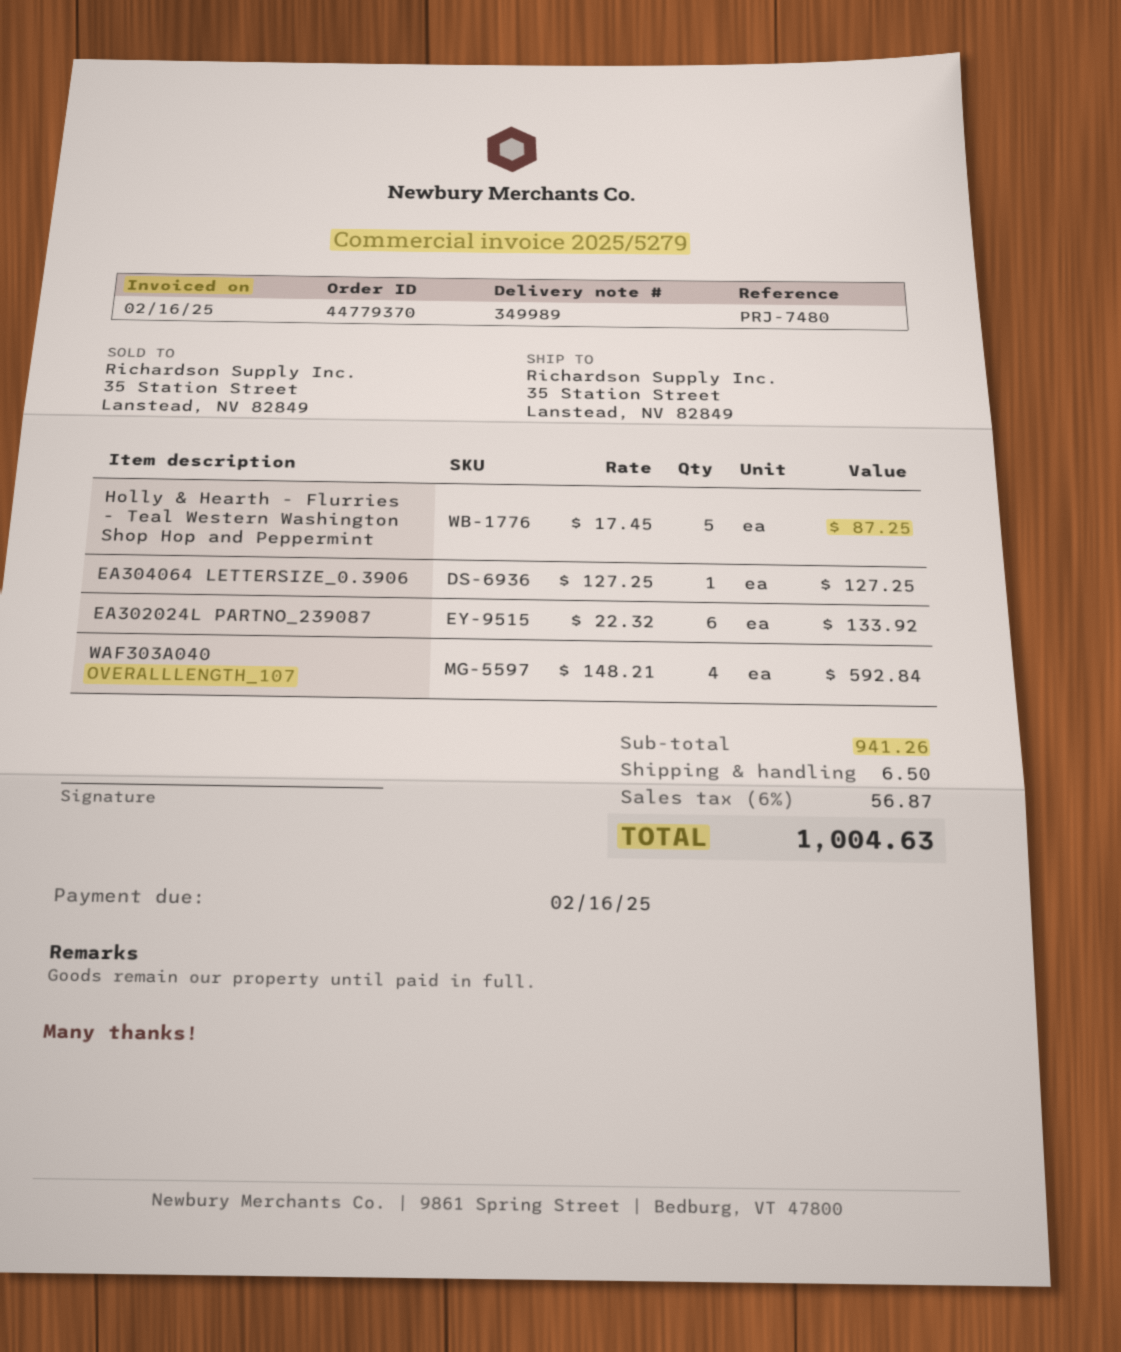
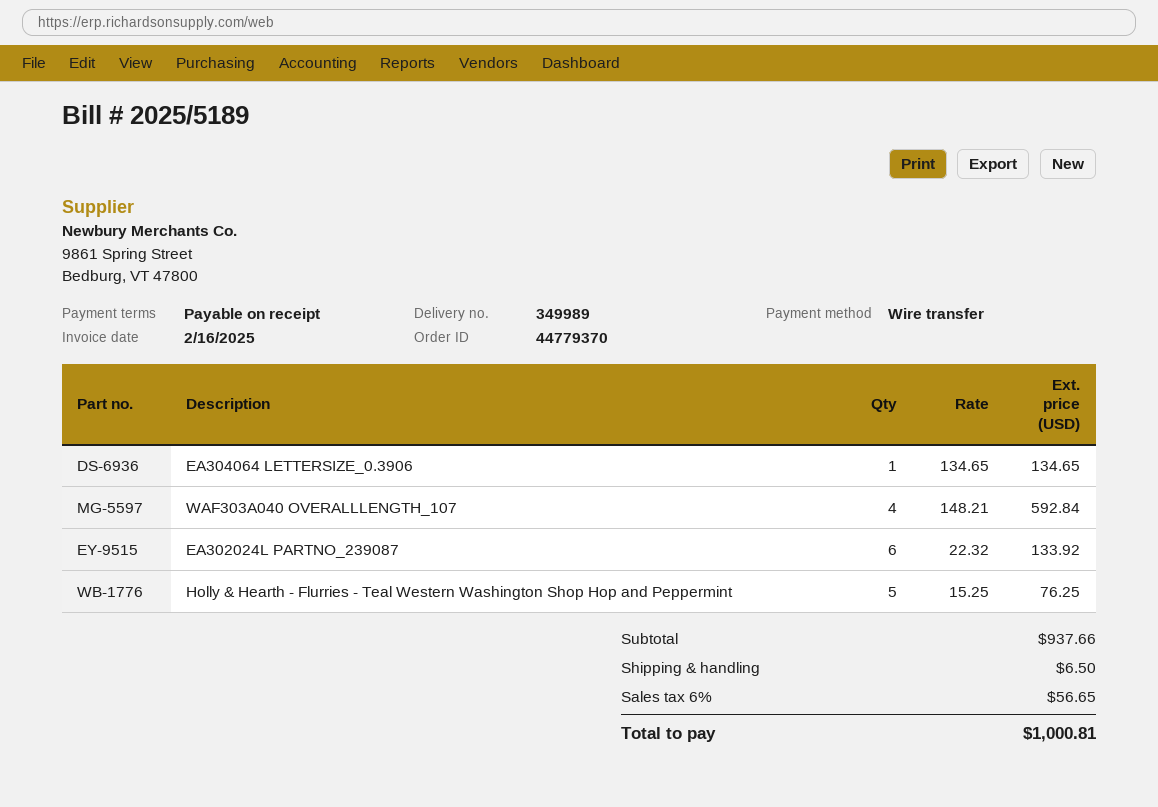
invoice number: 2025/5279 -> 2025/5189
Holly & Hearth - Flurries - Teal Western Washington Shop Hop and Peppermint: 5 x 17.45 = 87.25 -> 5 x 15.25 = 76.25
EA304064 LETTERSIZE_0.3906: 1 x 127.25 = 127.25 -> 1 x 134.65 = 134.65
subtotal: 941.26 -> 937.66
tax: 6% = 56.87 -> 6% = 56.65
total: 1004.63 -> 1000.81

